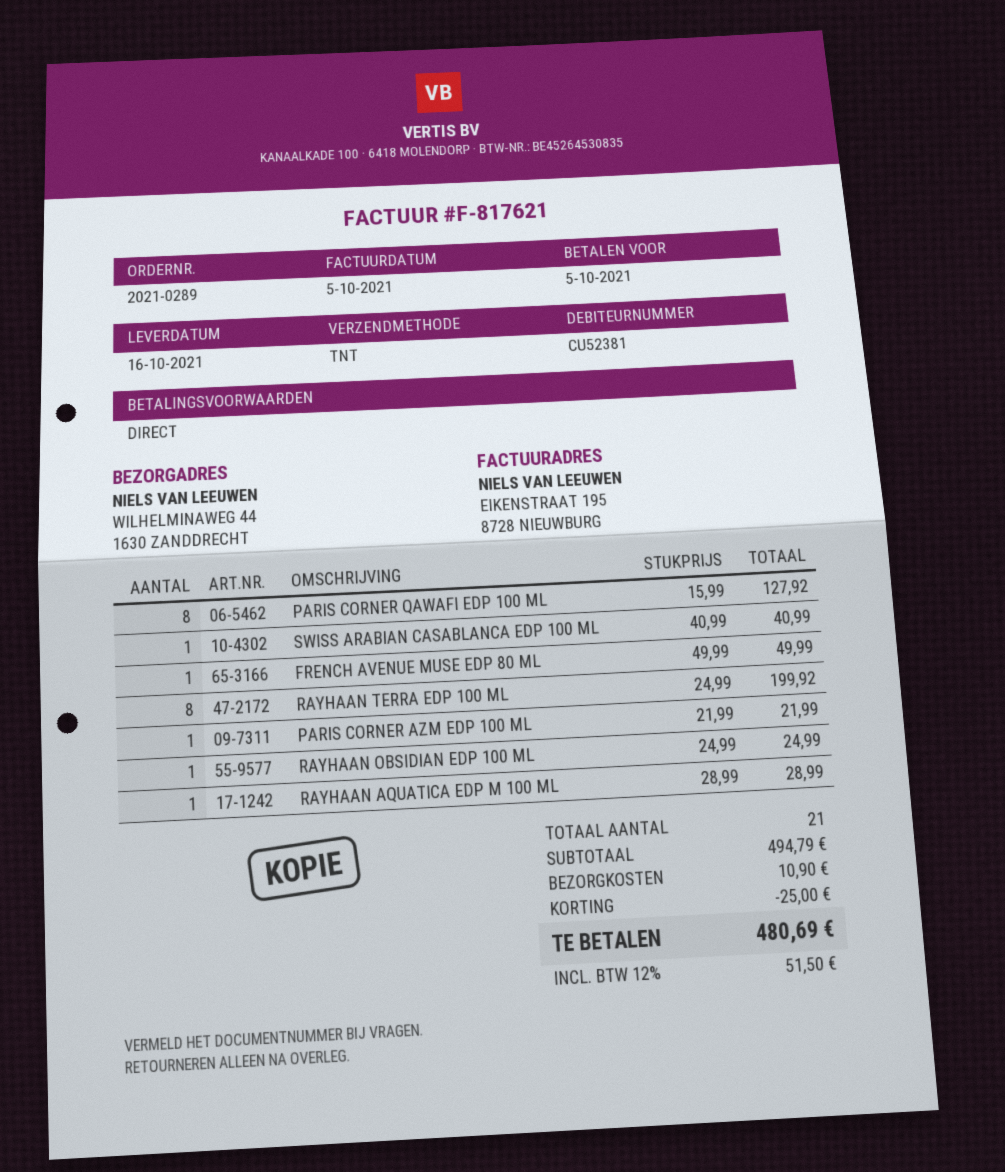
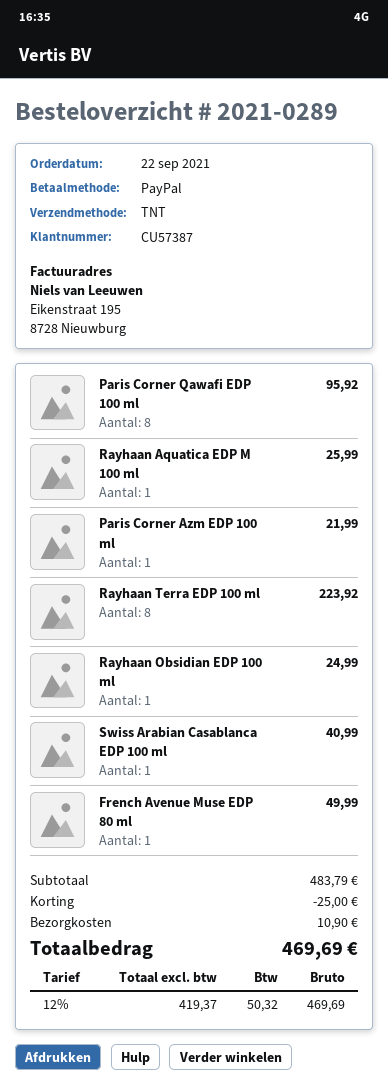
customer number: CU52381 -> CU57387
PARIS CORNER QAWAFI EDP 100 ML: 8 for 127.92 -> 8 for 95.92
RAYHAAN TERRA EDP 100 ML: 8 for 199.92 -> 8 for 223.92
RAYHAAN AQUATICA EDP M 100 ML: 1 for 28.99 -> 1 for 25.99
subtotal: 494.79 -> 483.79
tax: 12% = 51.50 -> 12% = 50.32
total: 480.69 -> 469.69

